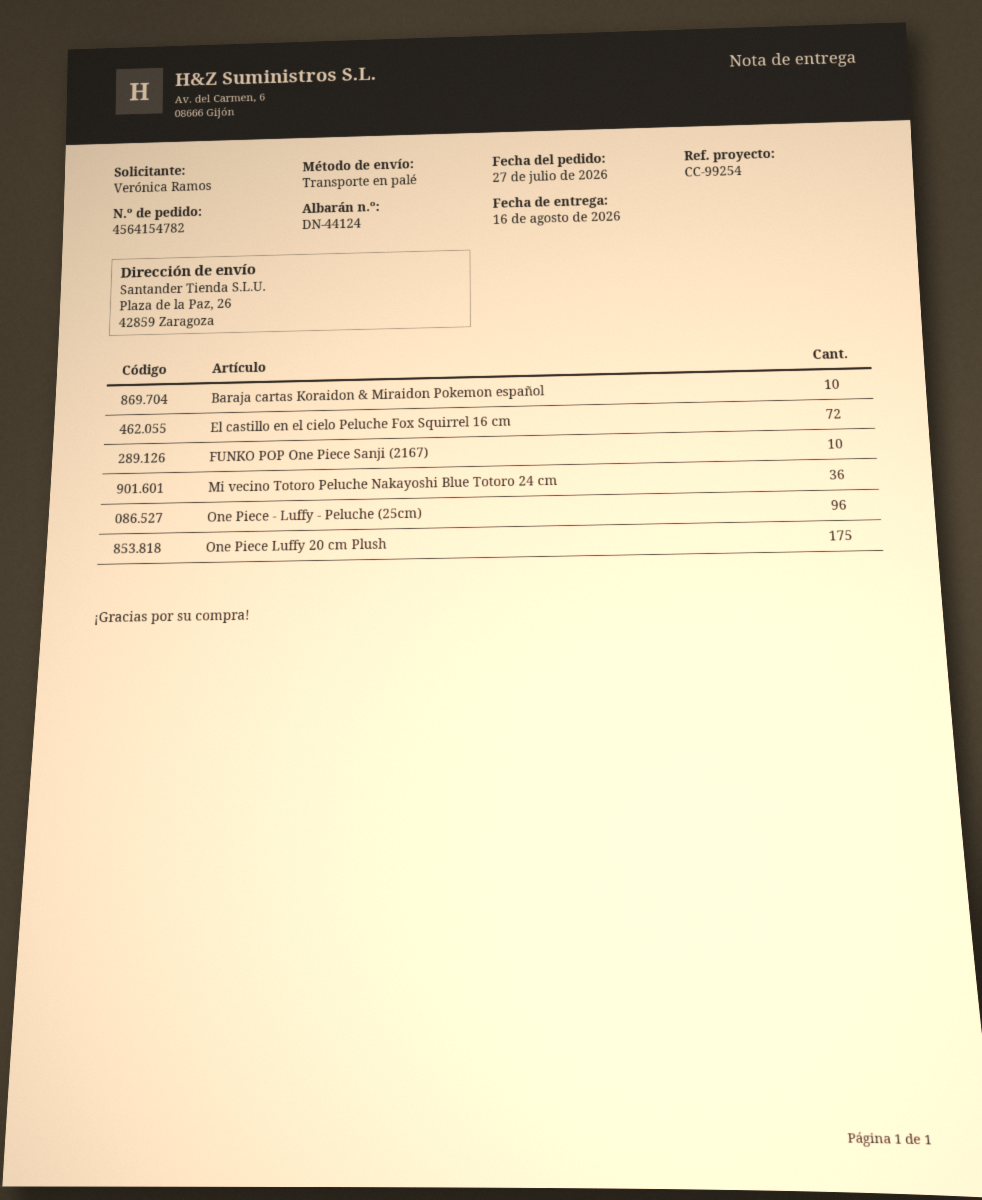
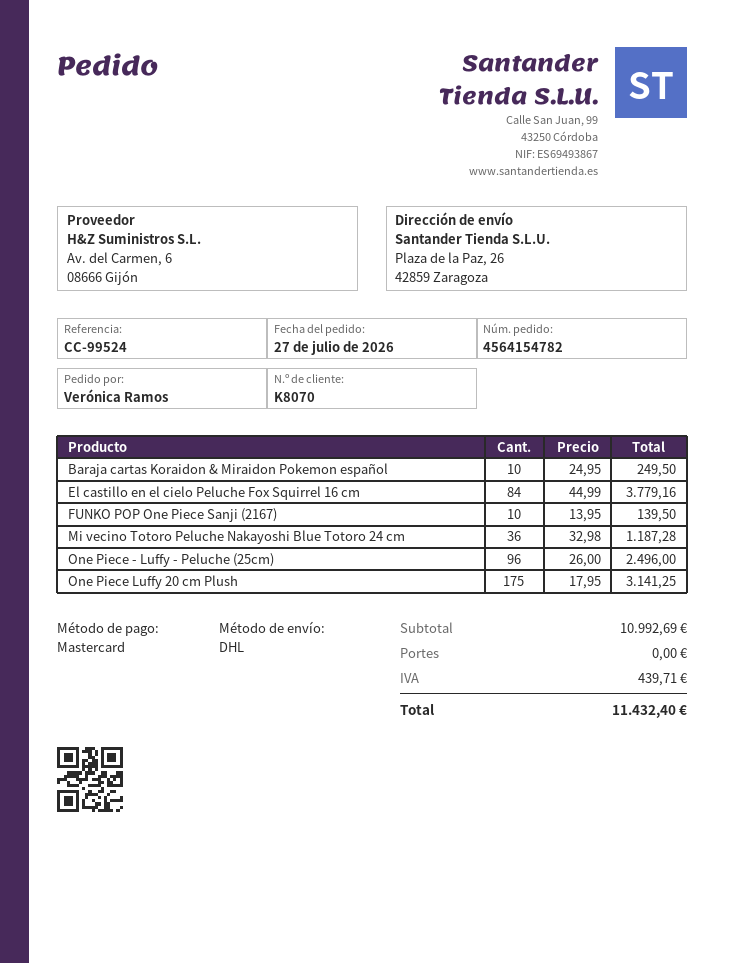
reference: CC-99254 -> CC-99524
shipping method: pallet freight -> DHL
El castillo en el cielo Peluche Fox Squirrel 16 cm: 72 -> 84

